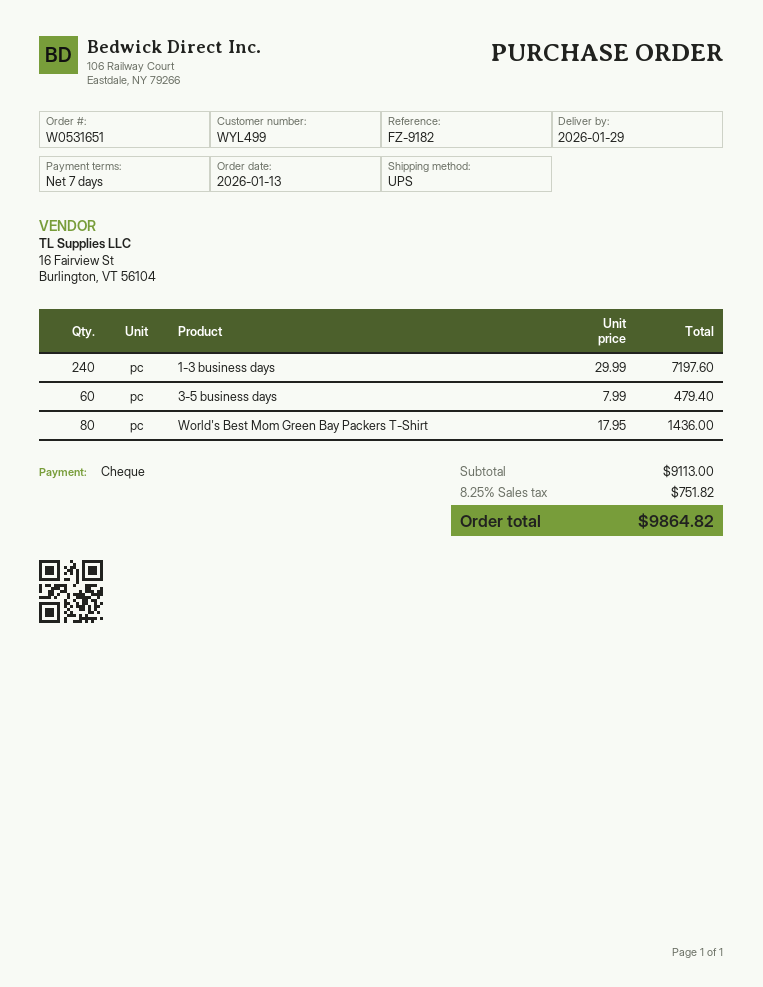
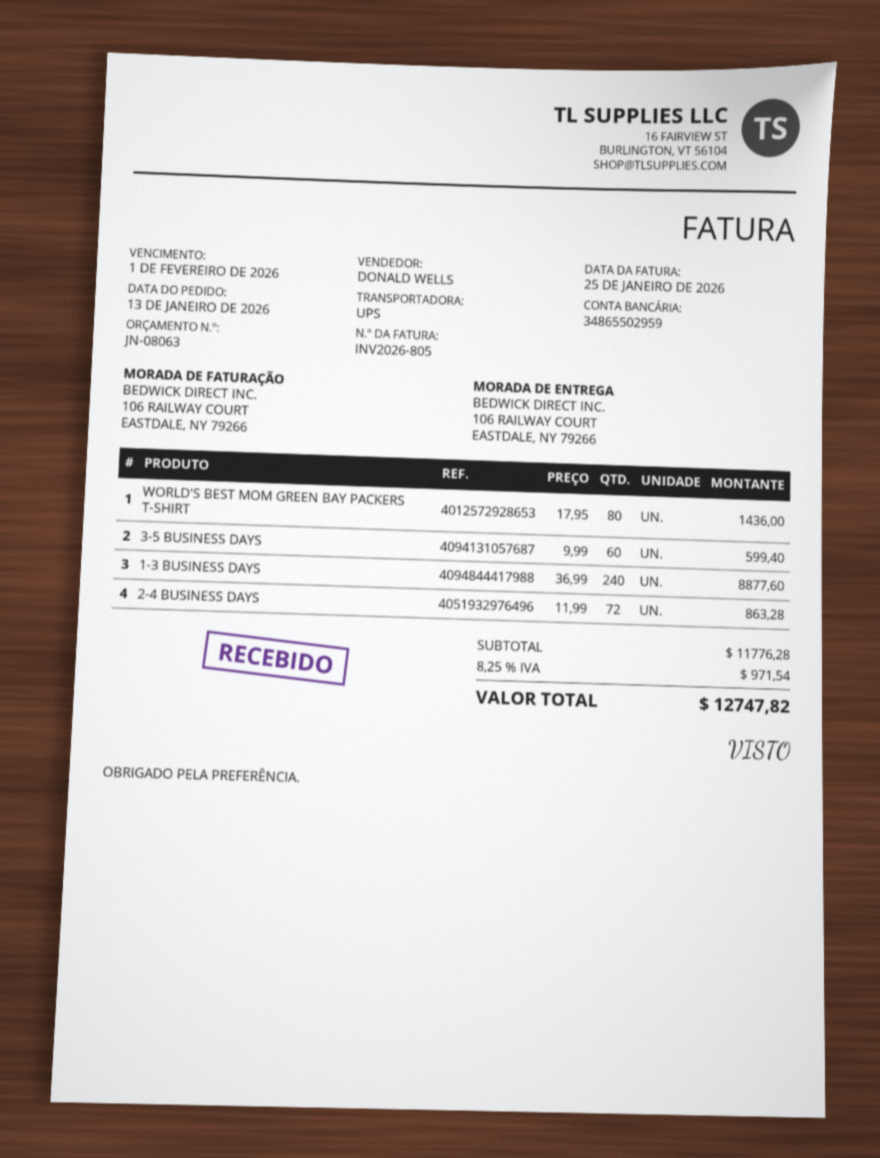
1-3 business days: 240 x 29.99 = 7197.60 -> 240 x 36.99 = 8877.60
3-5 business days: 60 x 7.99 = 479.40 -> 60 x 9.99 = 599.40
2-4 BUSINESS DAYS: none -> 72 x 11.99 = 863.28
subtotal: 9113.00 -> 11776.28
tax: 8.25% = 751.82 -> 8.25% = 971.54
total: 9864.82 -> 12747.82

